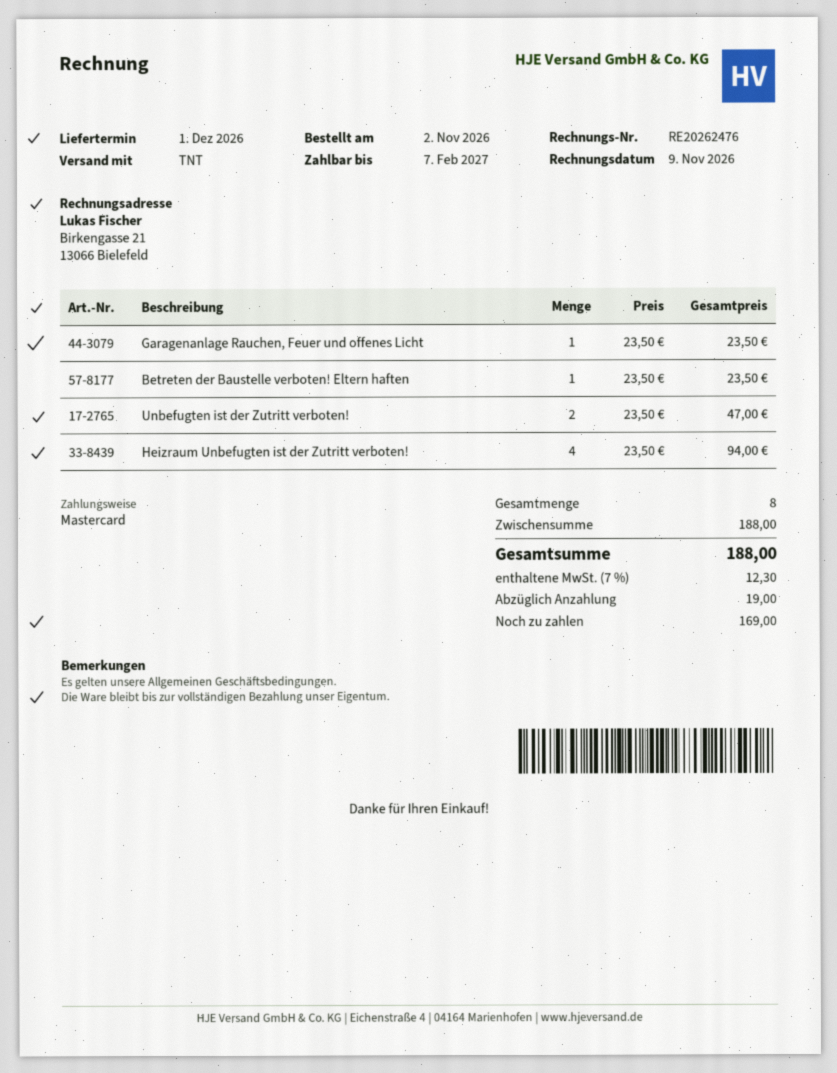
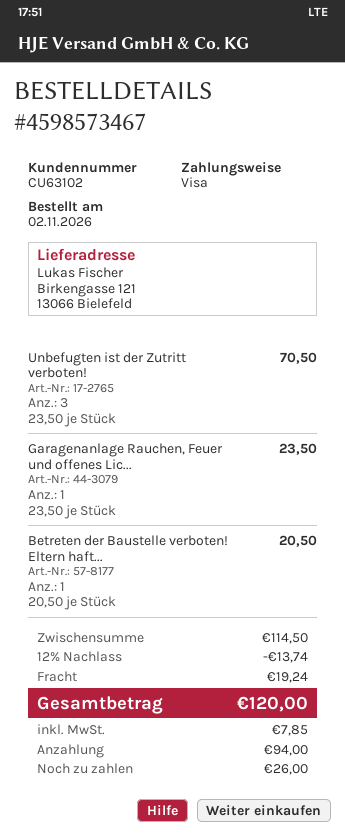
payment method: Mastercard -> Visa
Betreten der Baustelle verboten! Eltern haften: 1 x 23.50 = 23.50 -> 1 x 20.50 = 20.50
Unbefugten ist der Zutritt verboten!: 2 x 23.50 = 47.00 -> 3 x 23.50 = 70.50
Heizraum Unbefugten ist der Zutritt verboten!: 4 x 23.50 = 94.00 -> none
subtotal: 188.00 -> 114.50
discount: none -> 12% = 13.74
shipping: none -> 19.24
tax: 12.30 -> 7.85
total: 188.00 -> 120.00
deposit: 19.00 -> 94.00
balance: 169.00 -> 26.00

